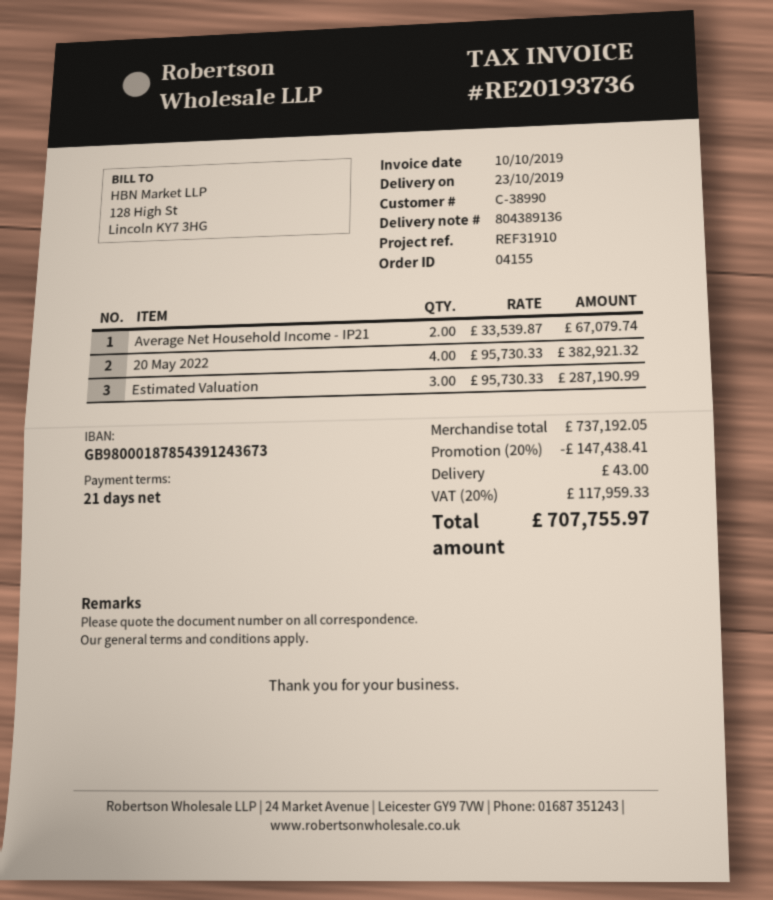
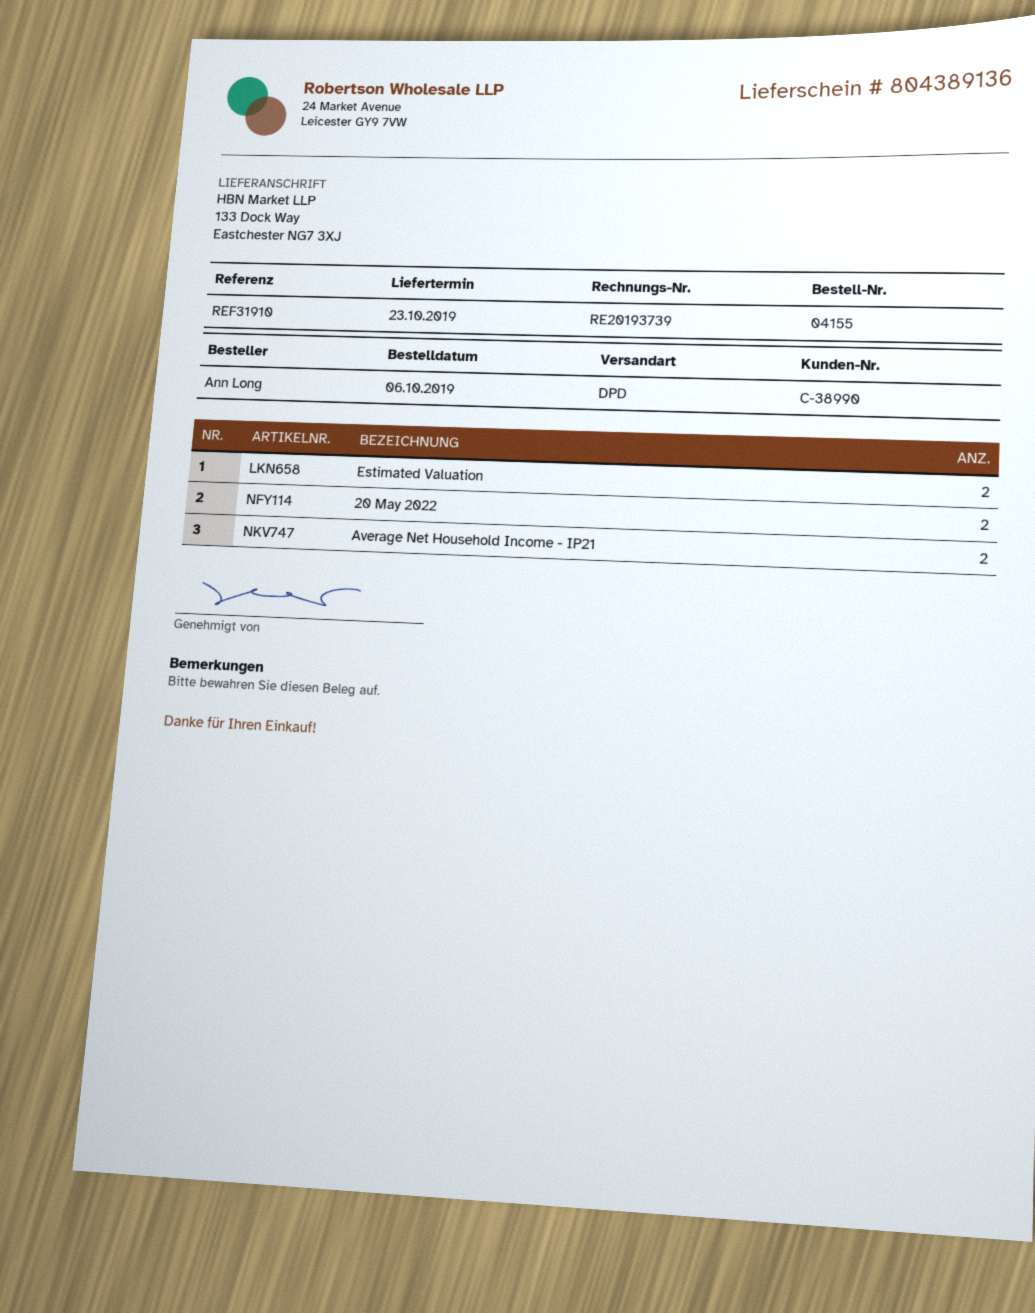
invoice number: RE20193736 -> RE20193739
20 May 2022: 4 -> 2
Estimated Valuation: 3 -> 2

